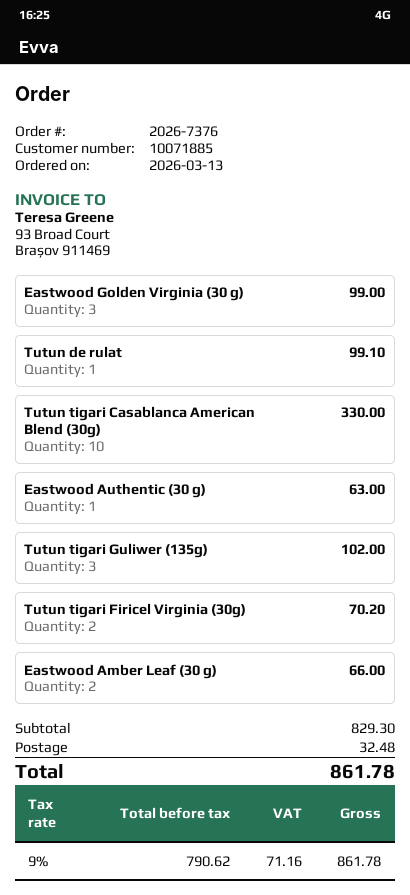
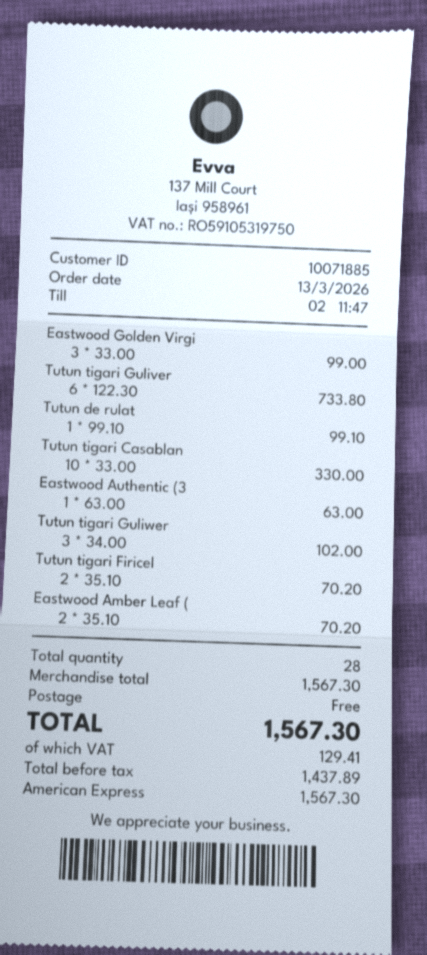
Eastwood Amber Leaf (30 g): 2 for 66.00 -> 2 for 70.20
Tutun tigari Guliver: none -> 6 for 733.80
subtotal: 829.30 -> 1567.30
shipping: 32.48 -> 0.00
net: 790.62 -> 1437.89
tax: 71.16 -> 129.41
total: 861.78 -> 1567.30

